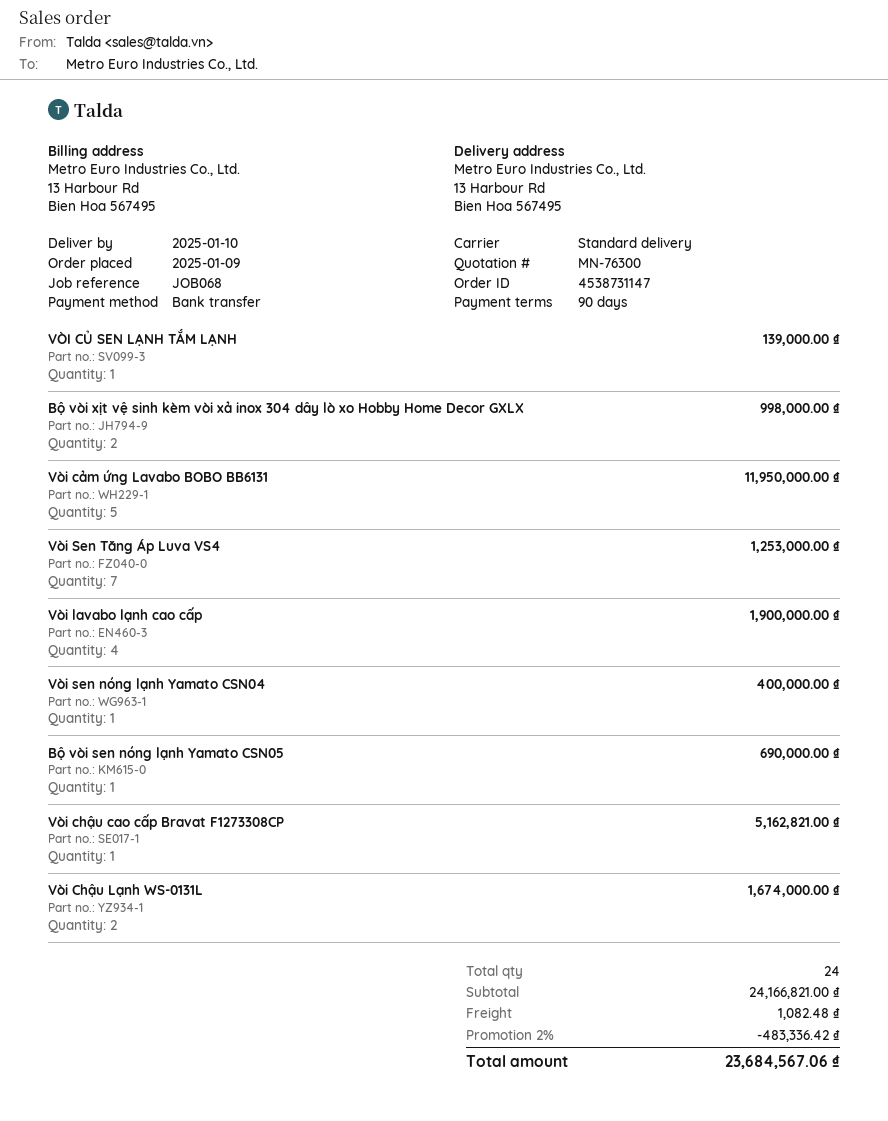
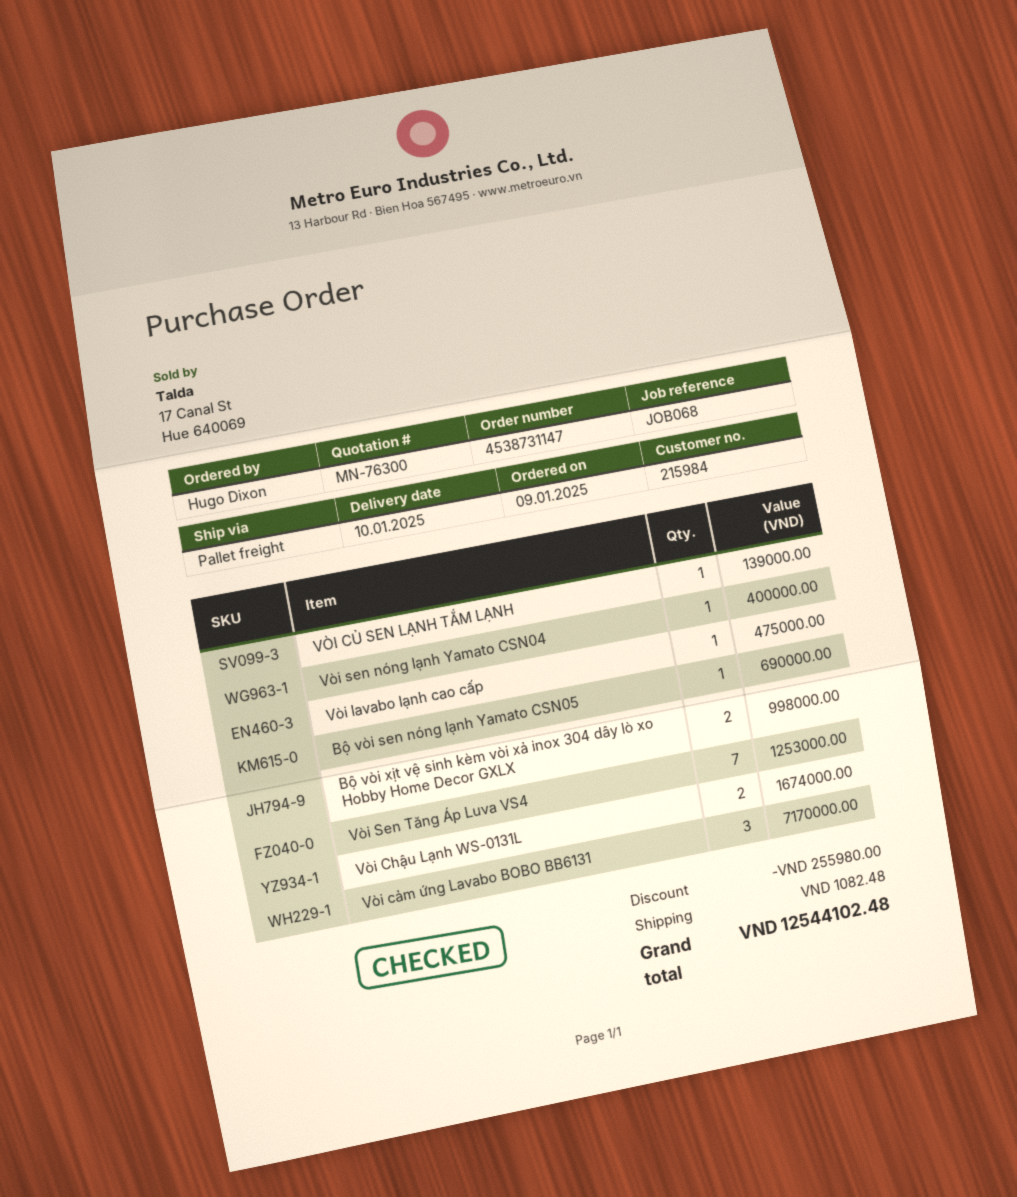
shipping method: standard -> pallet freight
Vòi cảm ứng Lavabo BOBO BB6131: 5 for 11950000.00 -> 3 for 7170000.00
Vòi lavabo lạnh cao cấp: 4 for 1900000.00 -> 1 for 475000.00
Vòi chậu cao cấp Bravat F1273308CP: 1 for 5162821.00 -> none
discount: 483336.42 -> 255980.00
total: 23684567.06 -> 12544102.48

